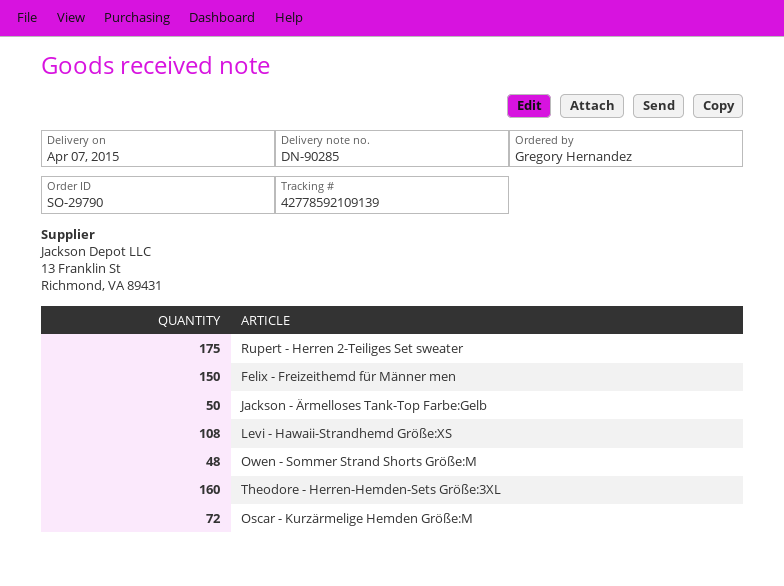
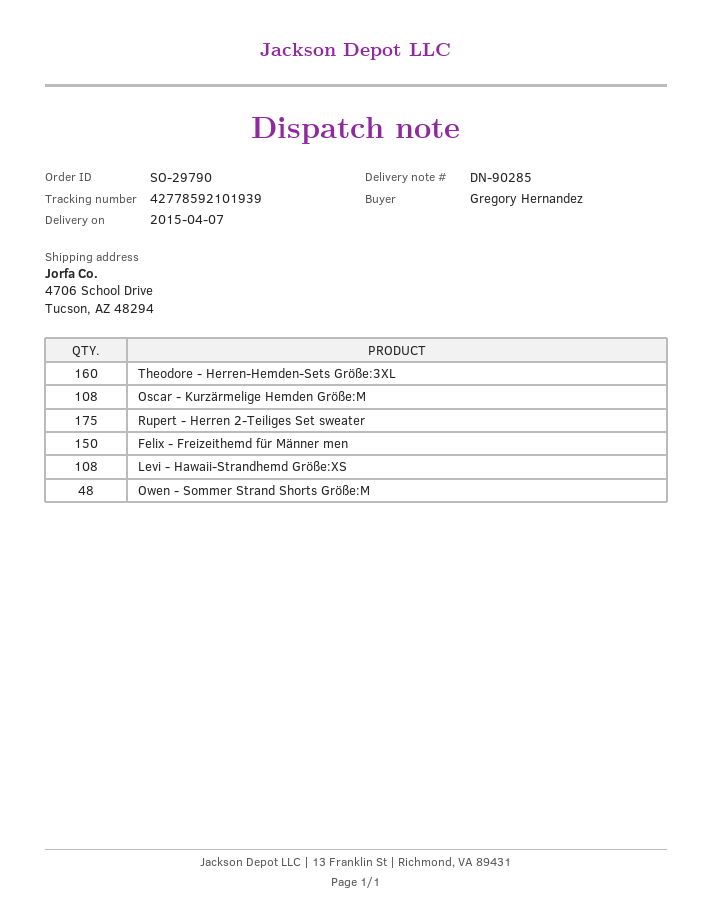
tracking number: 42778592109139 -> 42778592101939
Jackson - Ärmelloses Tank-Top Farbe:Gelb: 50 -> none
Oscar - Kurzärmelige Hemden Größe:M: 72 -> 108

